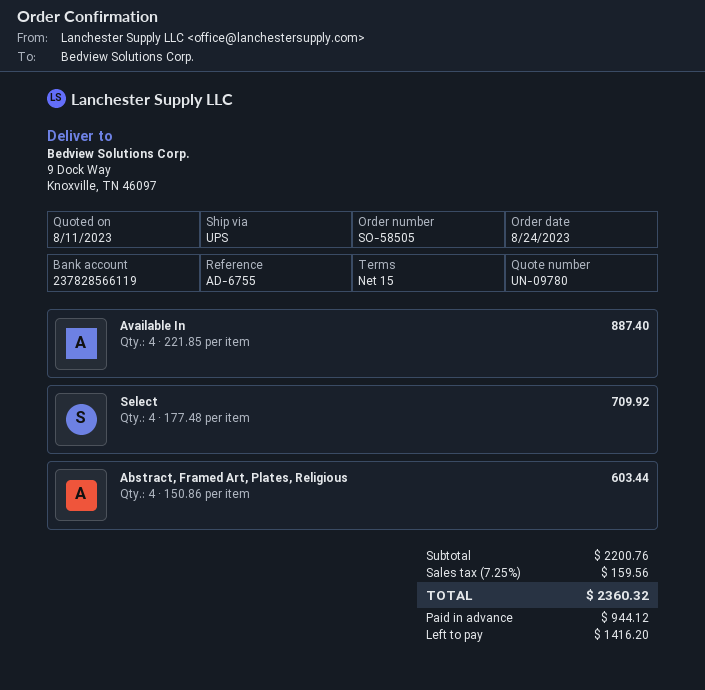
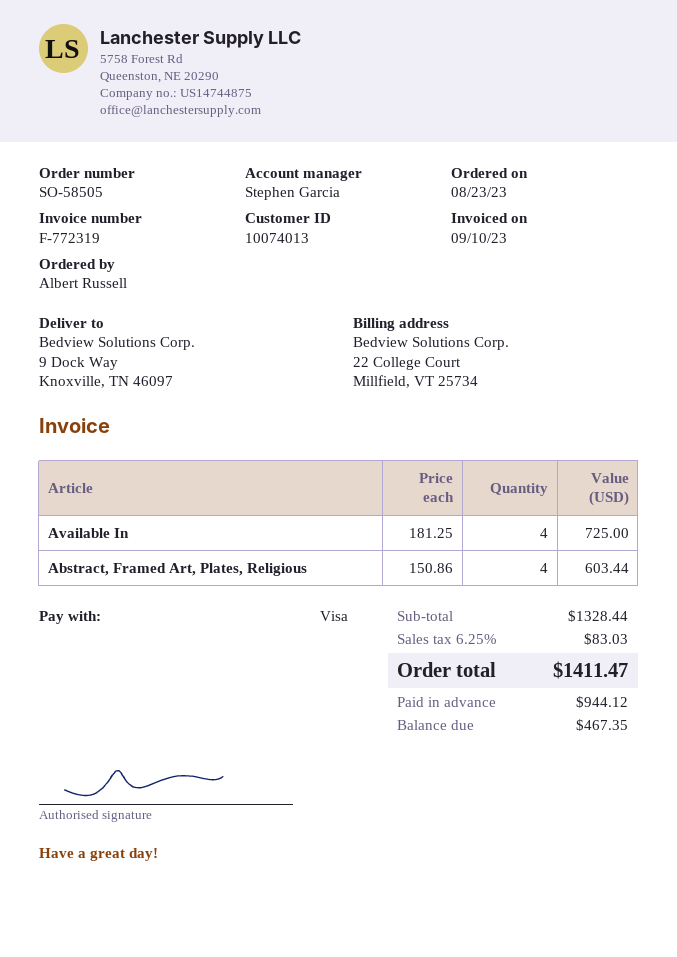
order date: 2023-08-24 -> 2023-08-23
Available In: 4 x 221.85 = 887.40 -> 4 x 181.25 = 725.00
Select: 4 x 177.48 = 709.92 -> none
subtotal: 2200.76 -> 1328.44
tax: 7.25% = 159.56 -> 6.25% = 83.03
total: 2360.32 -> 1411.47
balance: 1416.20 -> 467.35

